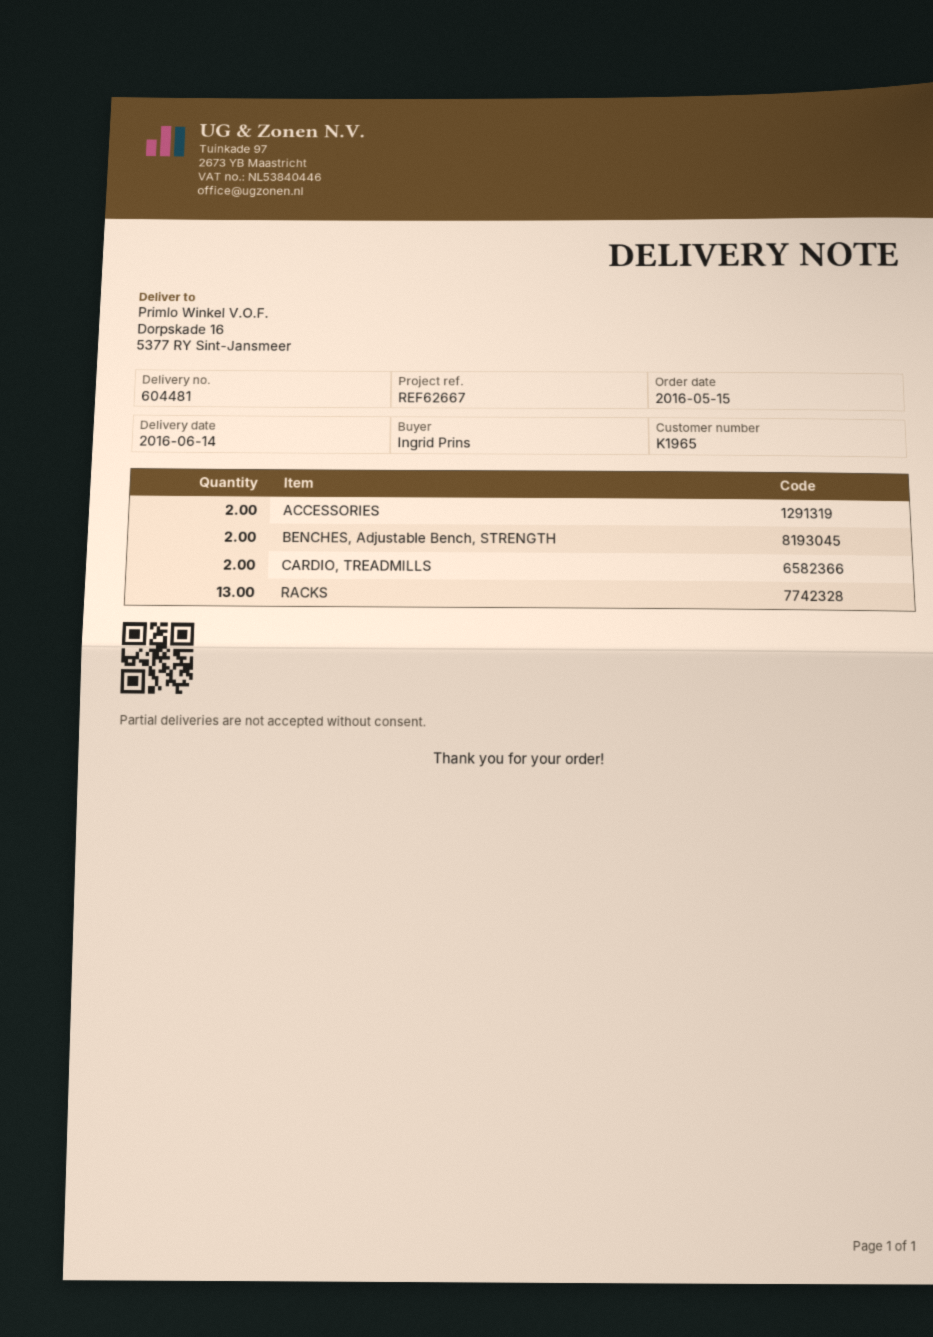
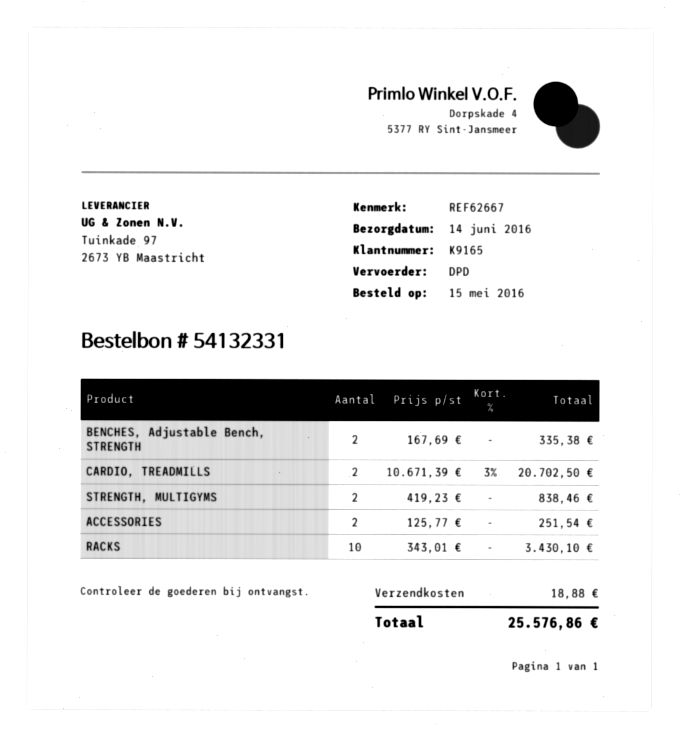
customer number: K1965 -> K9165
RACKS: 13 -> 10
STRENGTH, MULTIGYMS: none -> 2

